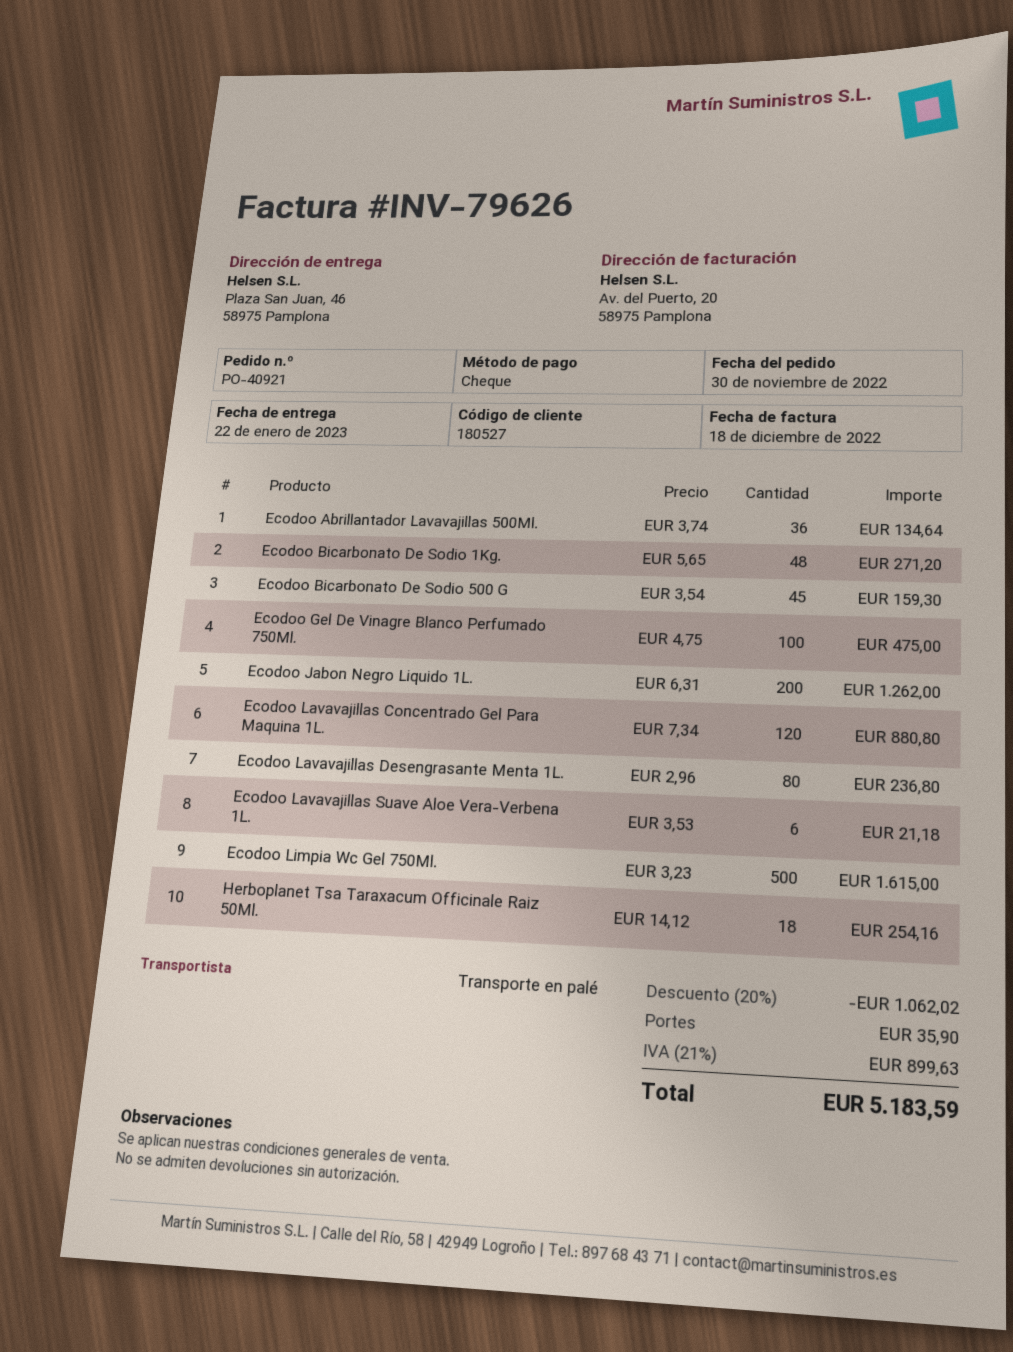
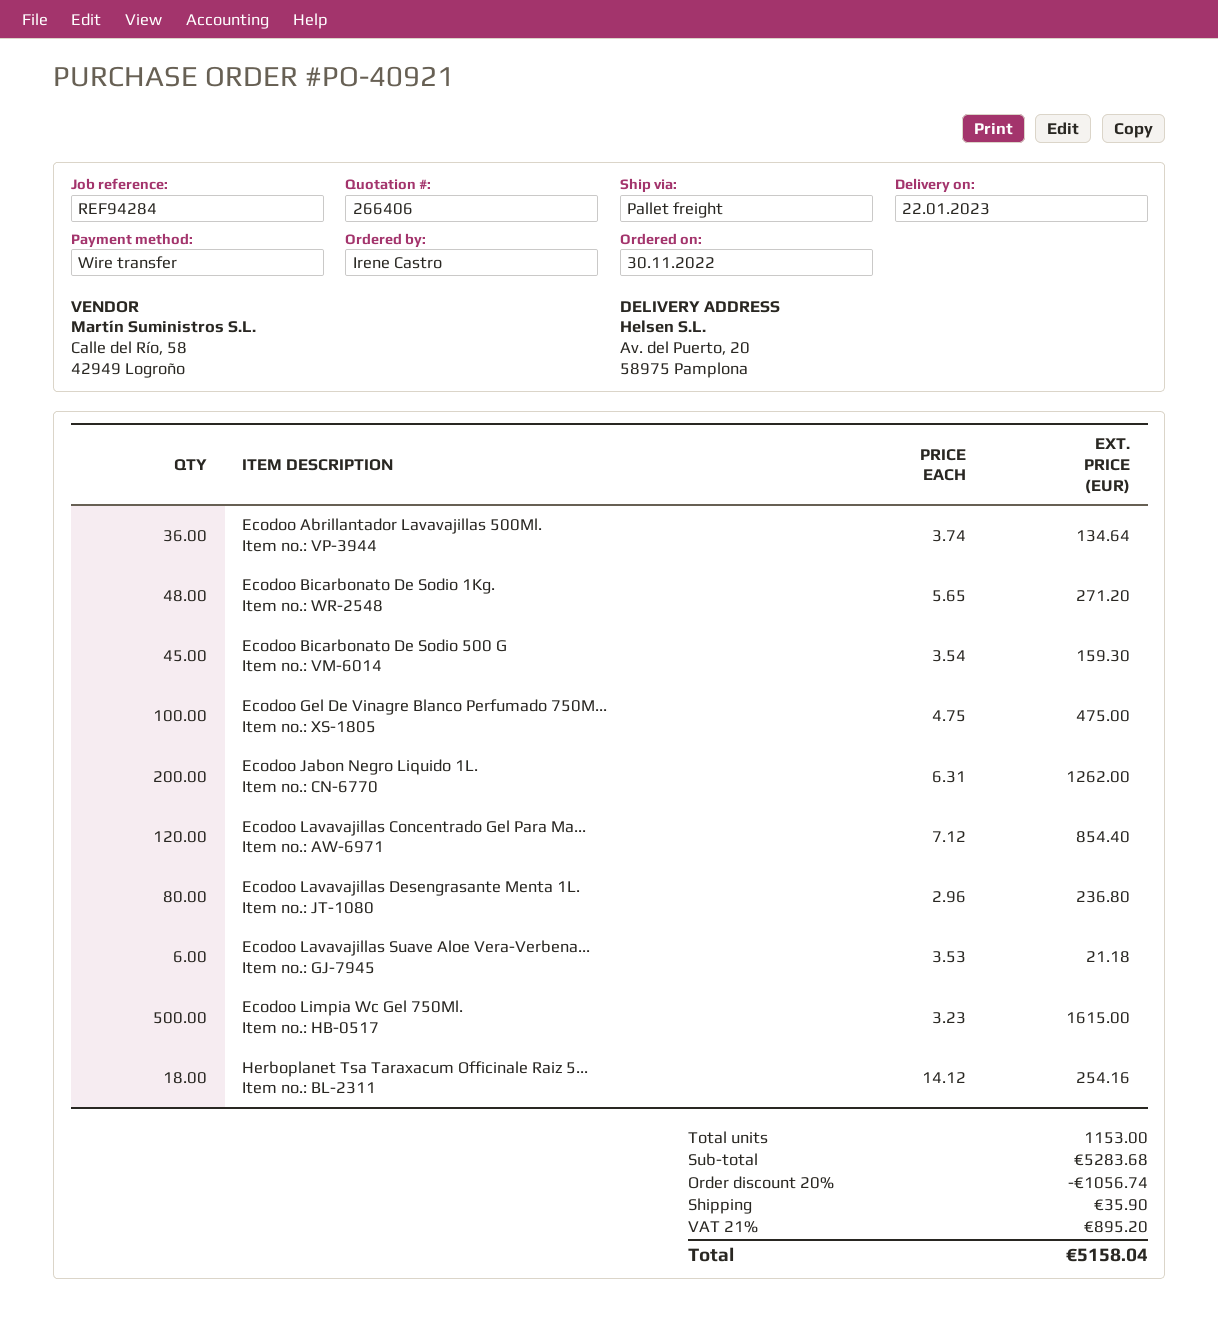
payment method: cheque -> bank transfer
ship to: Plaza San Juan, 46, 58975 Pamplona -> Av. del Puerto, 20, 58975 Pamplona
Ecodoo Lavavajillas Concentrado Gel Para Maquina 1L.: 120 x 7.34 = 880.80 -> 120 x 7.12 = 854.40
discount: 20% = 1062.02 -> 20% = 1056.74
tax: 21% = 899.63 -> 21% = 895.20
total: 5183.59 -> 5158.04

